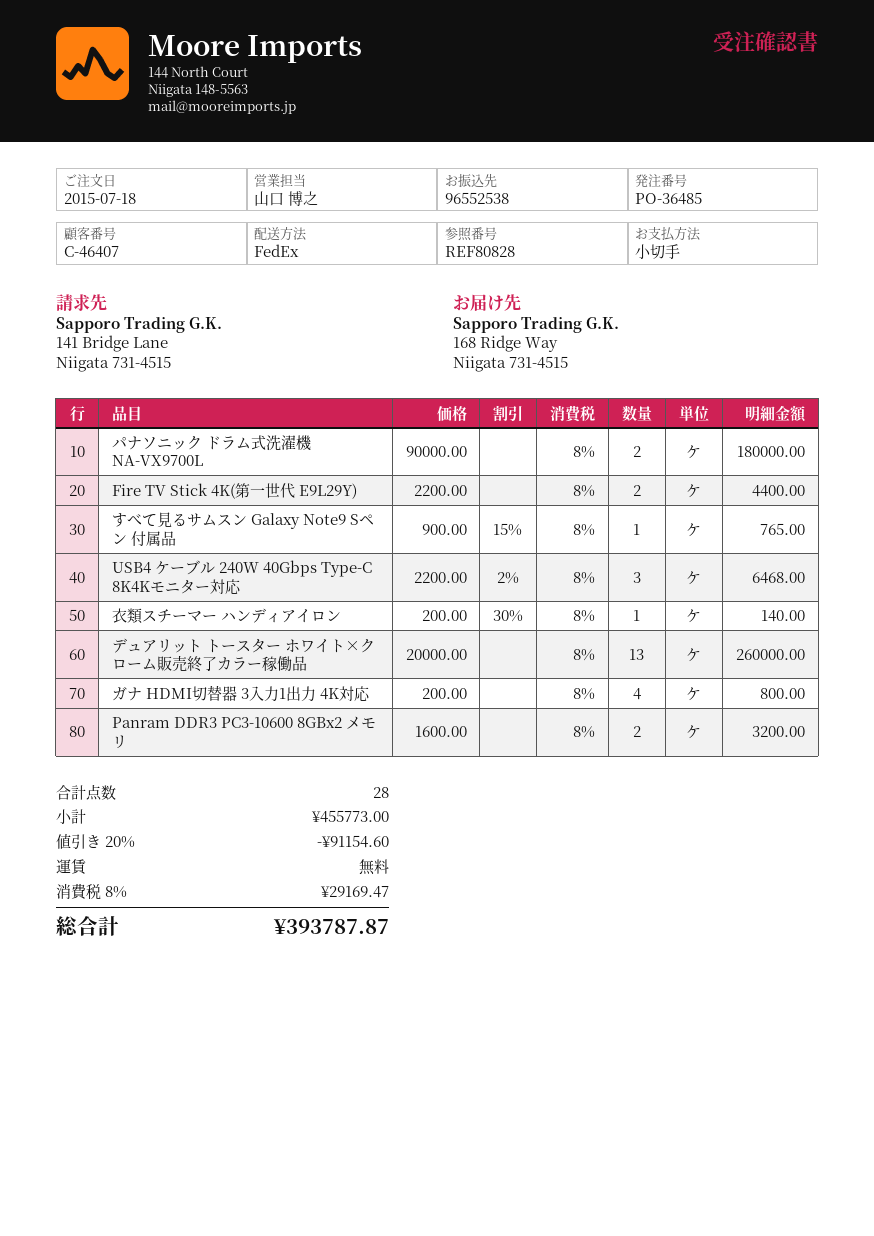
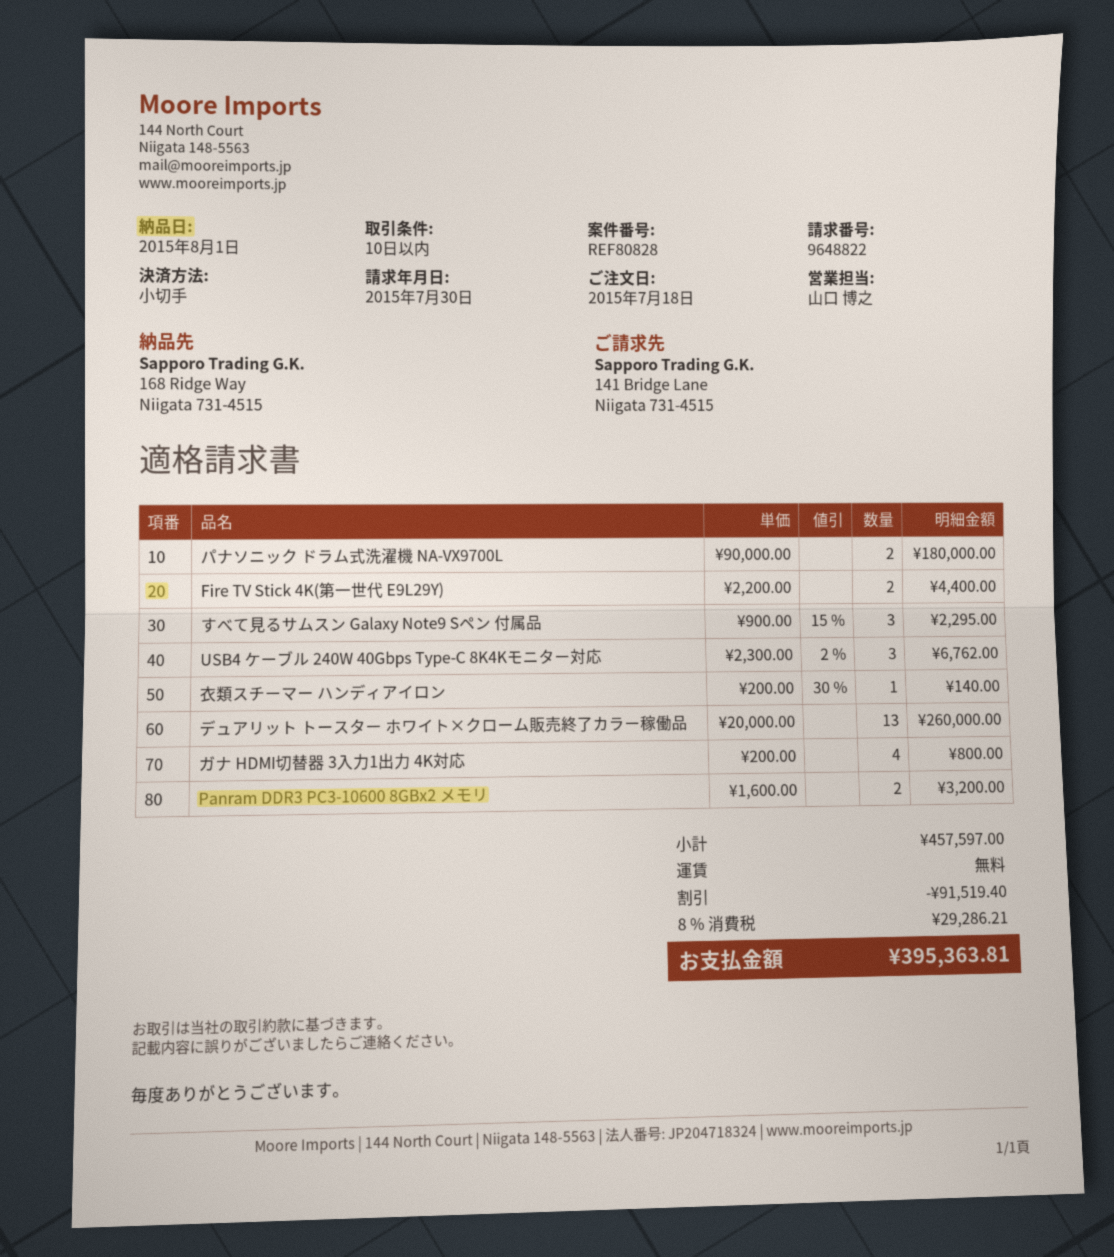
すべて見るサムスン Galaxy Note9 Sペン 付属品: 1 x 900.00 - 15% = 765.00 -> 3 x 900.00 - 15% = 2295.00
USB4 ケーブル 240W 40Gbps Type-C 8K4Kモニター対応: 3 x 2200.00 - 2% = 6468.00 -> 3 x 2300.00 - 2% = 6762.00
subtotal: 455773.00 -> 457597.00
discount: 91154.60 -> 91519.40
tax: 8% = 29169.47 -> 8% = 29286.21
total: 393787.87 -> 395363.81

